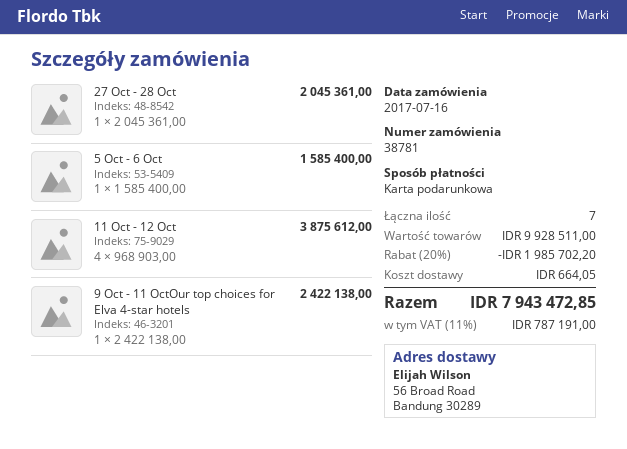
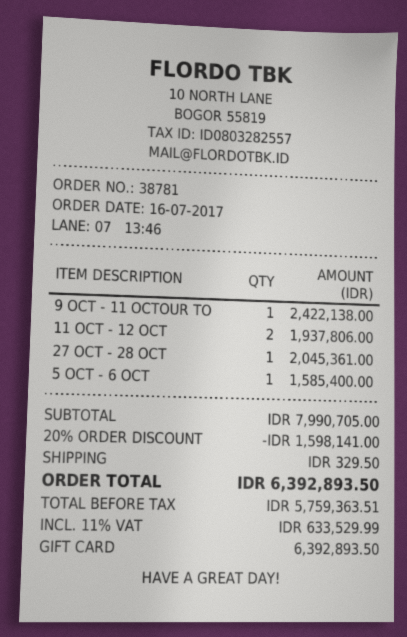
11 Oct - 12 Oct: 4 for 3875612.00 -> 2 for 1937806.00
subtotal: 9928511.00 -> 7990705.00
discount: 20% = 1985702.20 -> 20% = 1598141.00
shipping: 664.05 -> 329.50
tax: 11% = 787191.00 -> 11% = 633529.99
total: 7943472.85 -> 6392893.50

